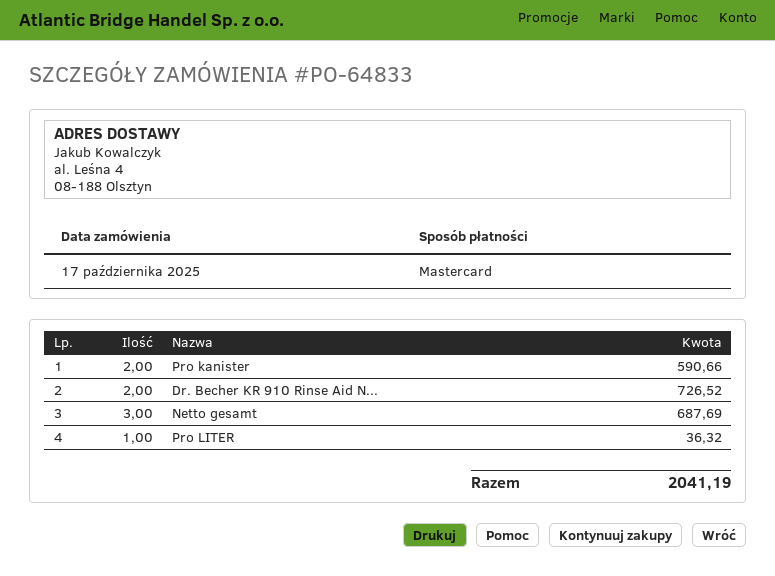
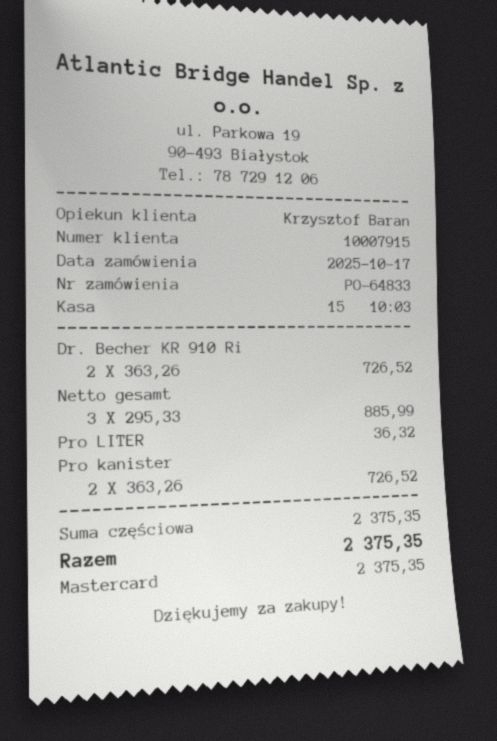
Pro kanister: 2 for 590.66 -> 2 for 726.52
Netto gesamt: 3 for 687.69 -> 3 for 885.99
total: 2041.19 -> 2375.35

